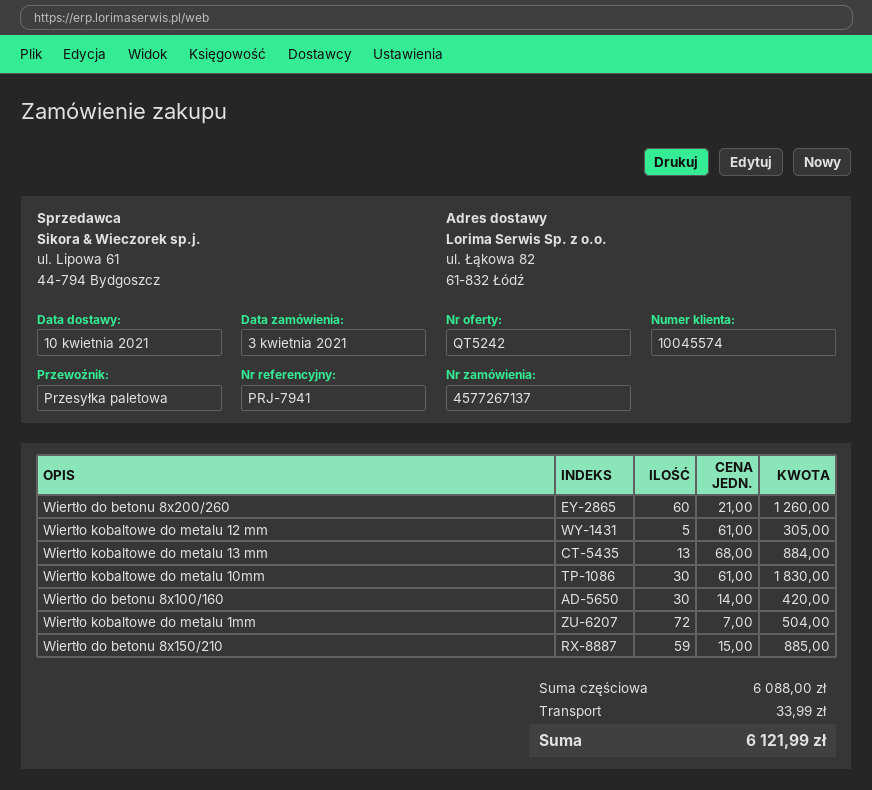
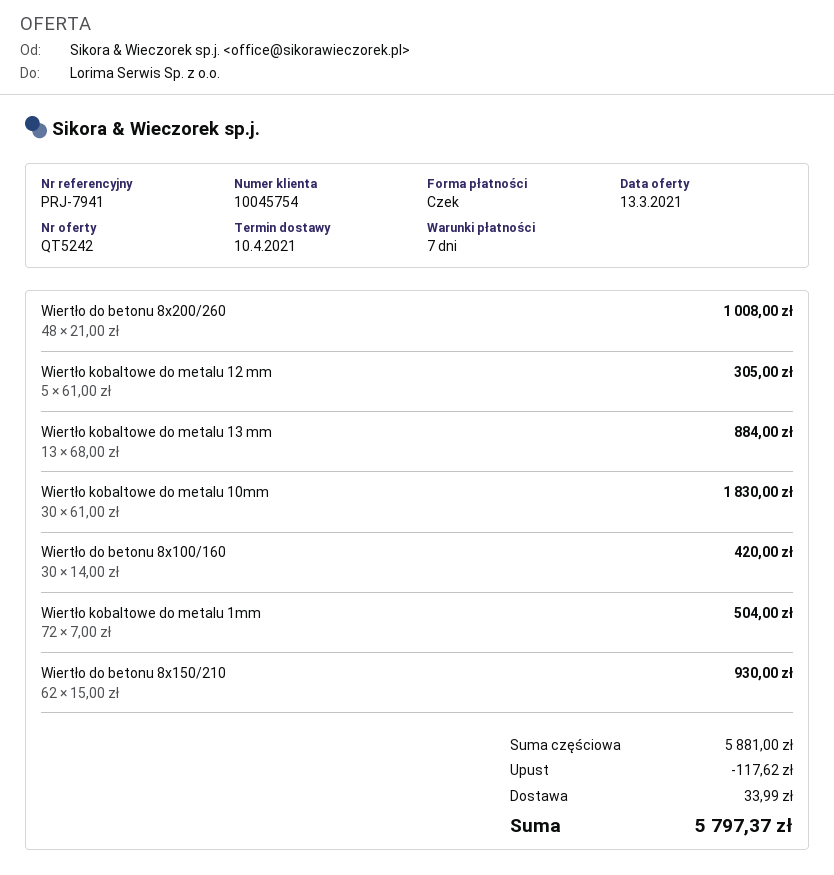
customer number: 10045574 -> 10045754
Wiertło do betonu 8x200/260: 60 x 21.00 = 1260.00 -> 48 x 21.00 = 1008.00
Wiertło do betonu 8x150/210: 59 x 15.00 = 885.00 -> 62 x 15.00 = 930.00
subtotal: 6088.00 -> 5881.00
discount: none -> 117.62
total: 6121.99 -> 5797.37

